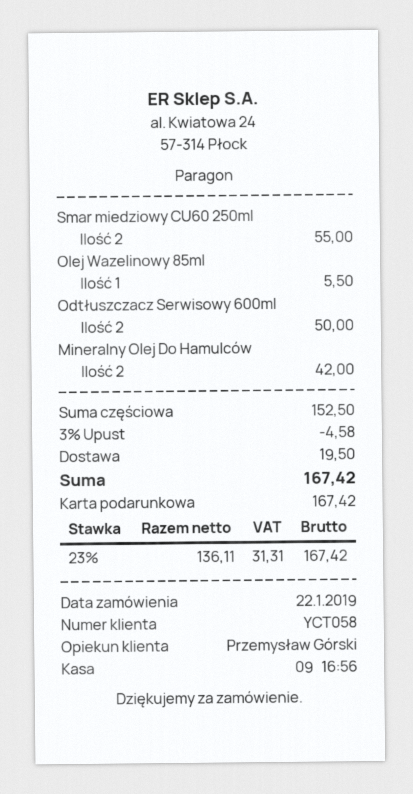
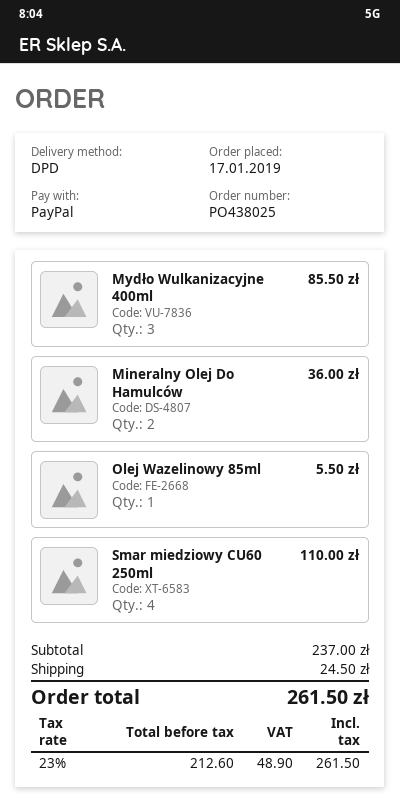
order date: 2019-01-22 -> 2019-01-17
payment method: gift card -> PayPal
Smar miedziowy CU60 250ml: 2 for 55.00 -> 4 for 110.00
Odtłuszczacz Serwisowy 600ml: 2 for 50.00 -> none
Mineralny Olej Do Hamulców: 2 for 42.00 -> 2 for 36.00
Mydło Wulkanizacyjne 400ml: none -> 3 for 85.50
subtotal: 152.50 -> 237.00
discount: 3% = 4.58 -> none
shipping: 19.50 -> 24.50
net: 136.11 -> 212.60
tax: 23% = 31.31 -> 23% = 48.90
total: 167.42 -> 261.50

